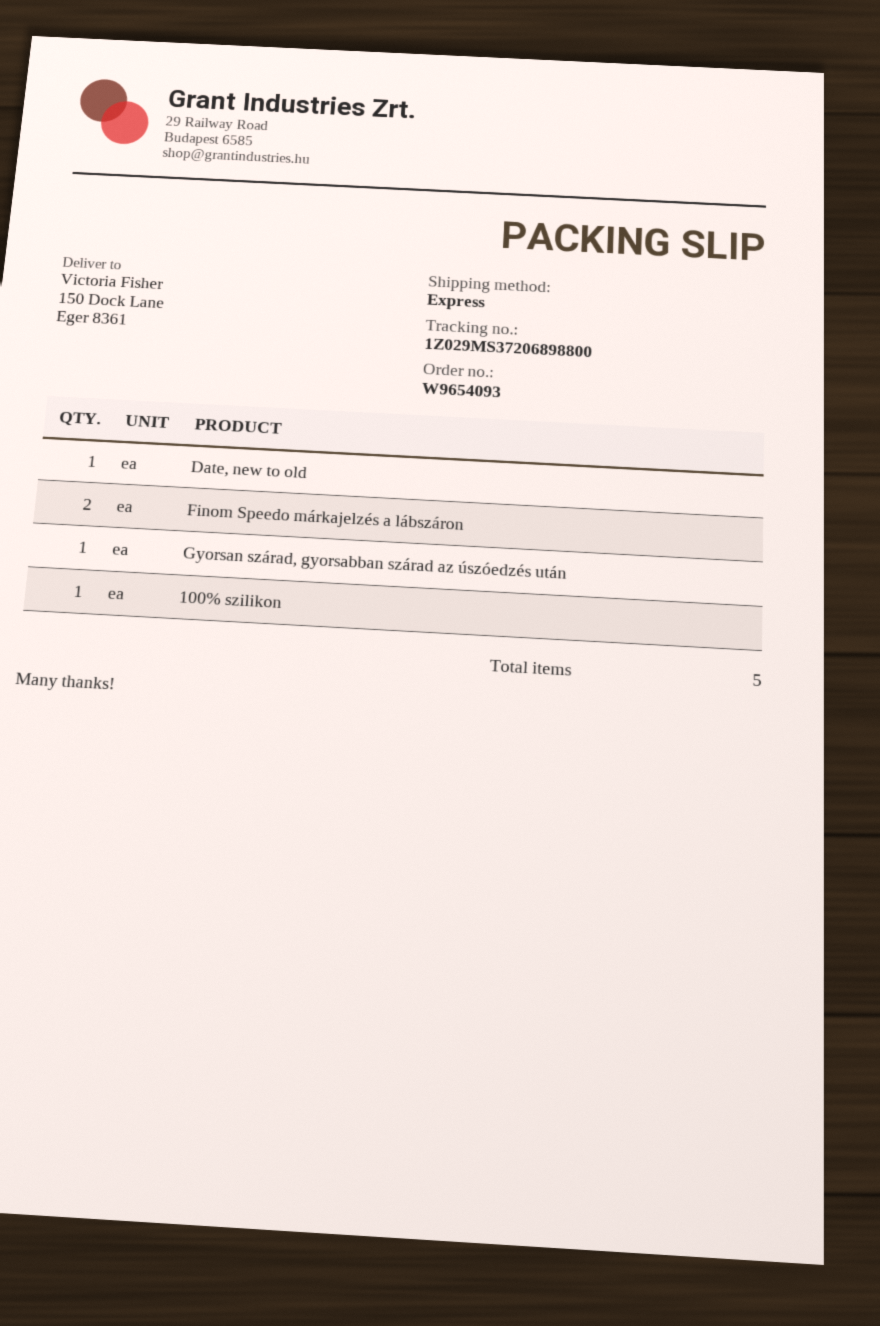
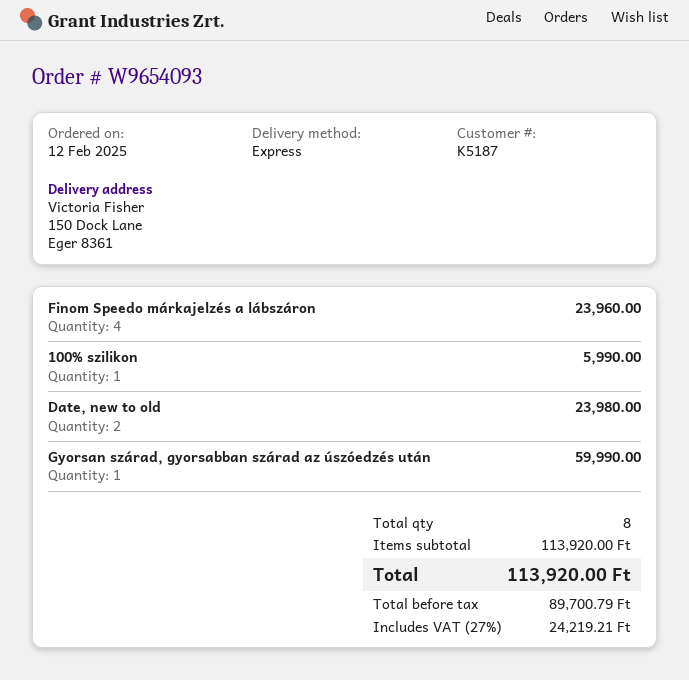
Date, new to old: 1 -> 2
Finom Speedo márkajelzés a lábszáron: 2 -> 4
total quantity: 5 -> 8

